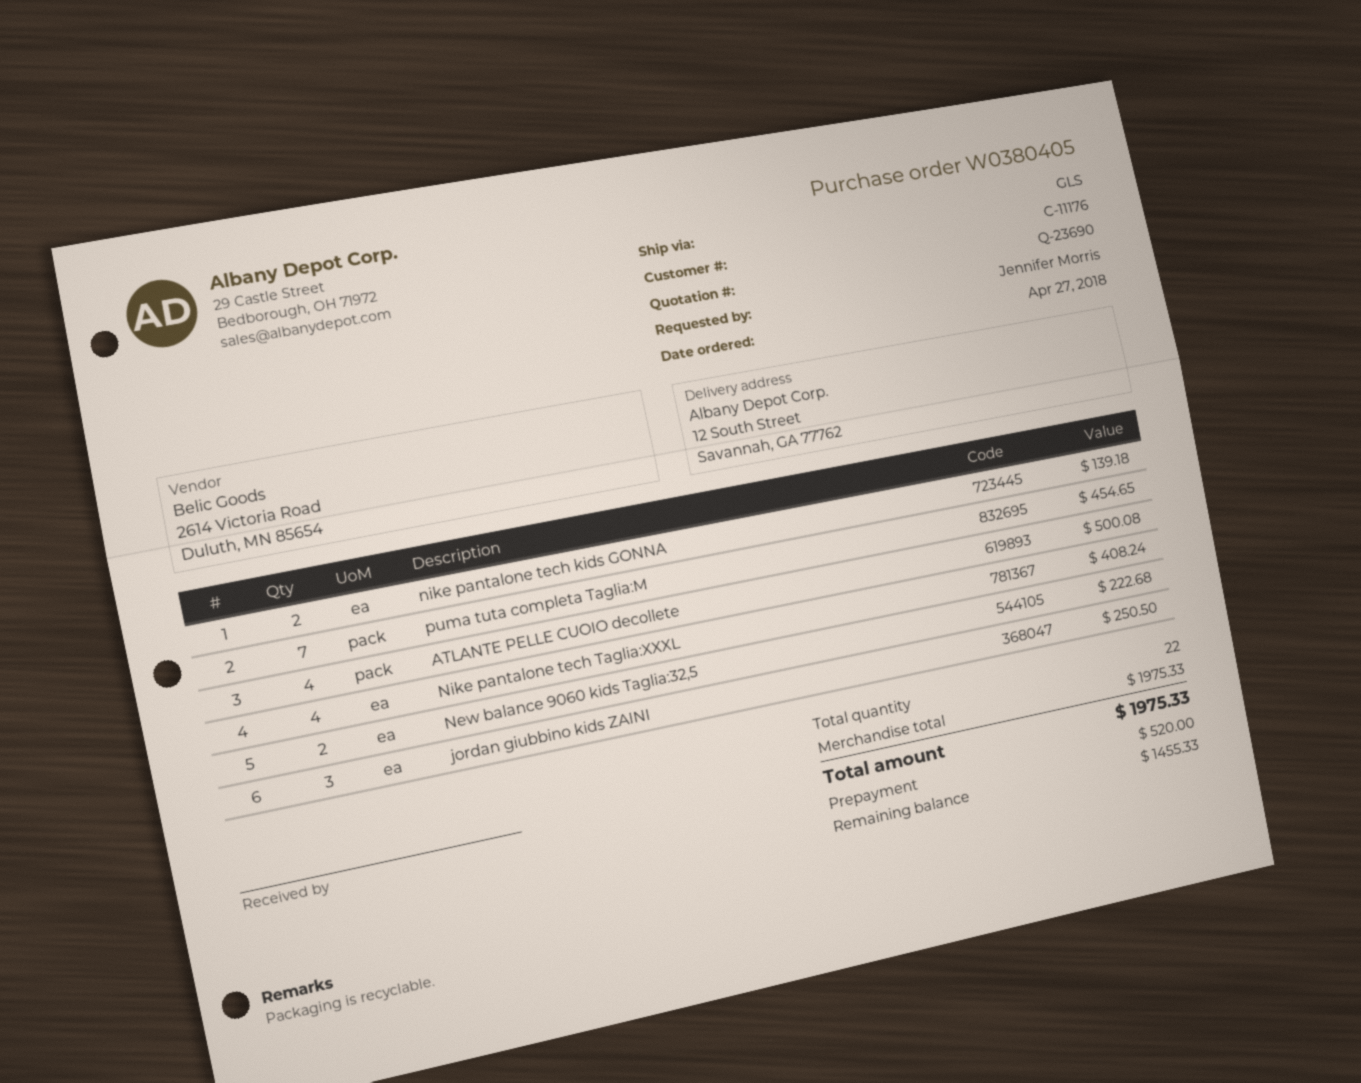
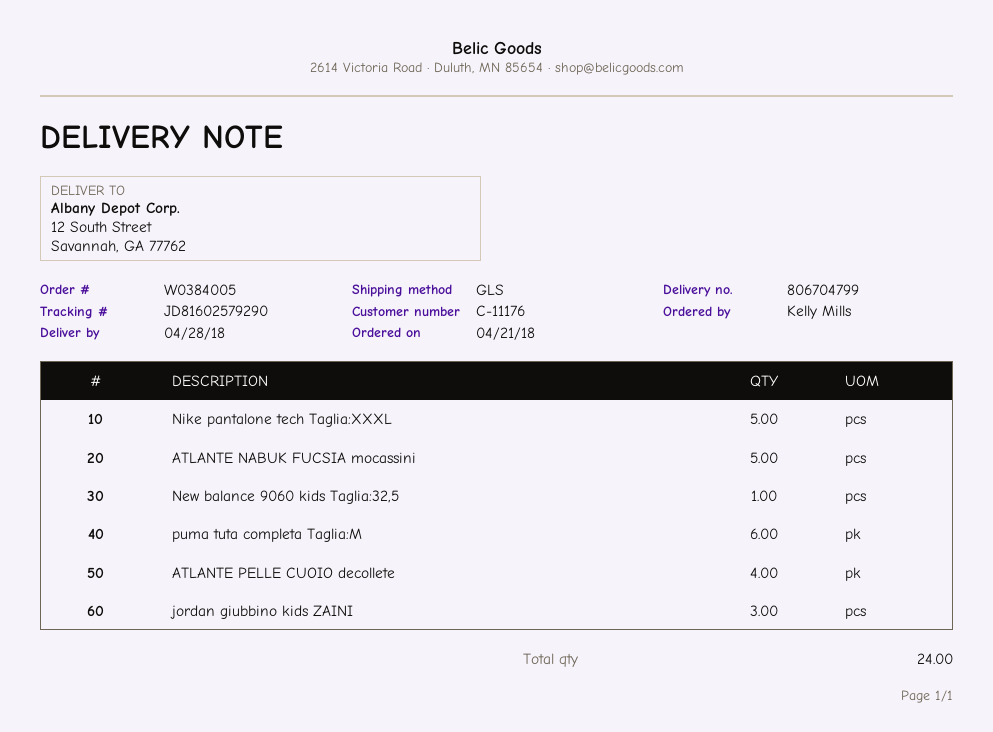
order number: W0380405 -> W0384005
order date: 2018-04-27 -> 2018-04-21
ordered by: Jennifer Morris -> Kelly Mills
nike pantalone tech kids GONNA: 2 -> none
puma tuta completa Taglia:M: 7 -> 6
Nike pantalone tech Taglia:XXXL: 4 -> 5
New balance 9060 kids Taglia:32,5: 2 -> 1
ATLANTE NABUK FUCSIA mocassini: none -> 5
total quantity: 22 -> 24

